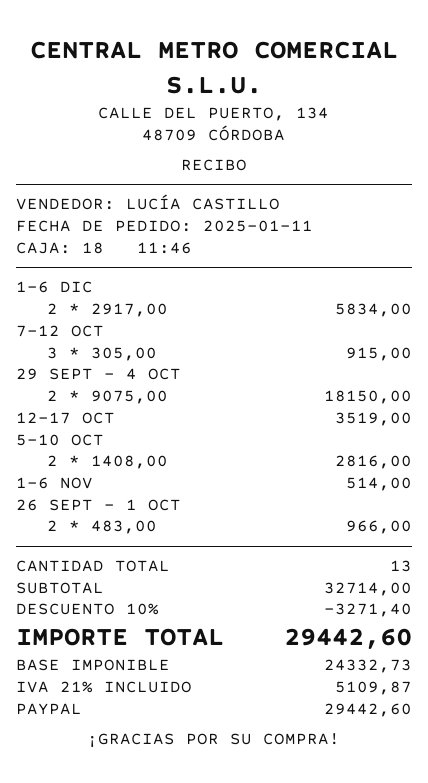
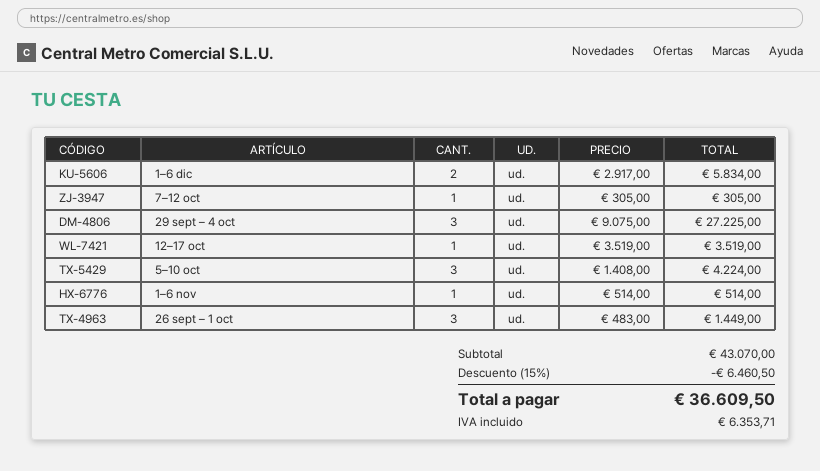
7–12 OCT: 3 x 305.00 = 915.00 -> 1 x 305.00 = 305.00
29 SEPT – 4 OCT: 2 x 9075.00 = 18150.00 -> 3 x 9075.00 = 27225.00
5–10 OCT: 2 x 1408.00 = 2816.00 -> 3 x 1408.00 = 4224.00
26 SEPT – 1 OCT: 2 x 483.00 = 966.00 -> 3 x 483.00 = 1449.00
subtotal: 32714.00 -> 43070.00
discount: 10% = 3271.40 -> 15% = 6460.50
tax: 5109.87 -> 6353.71
total: 29442.60 -> 36609.50

